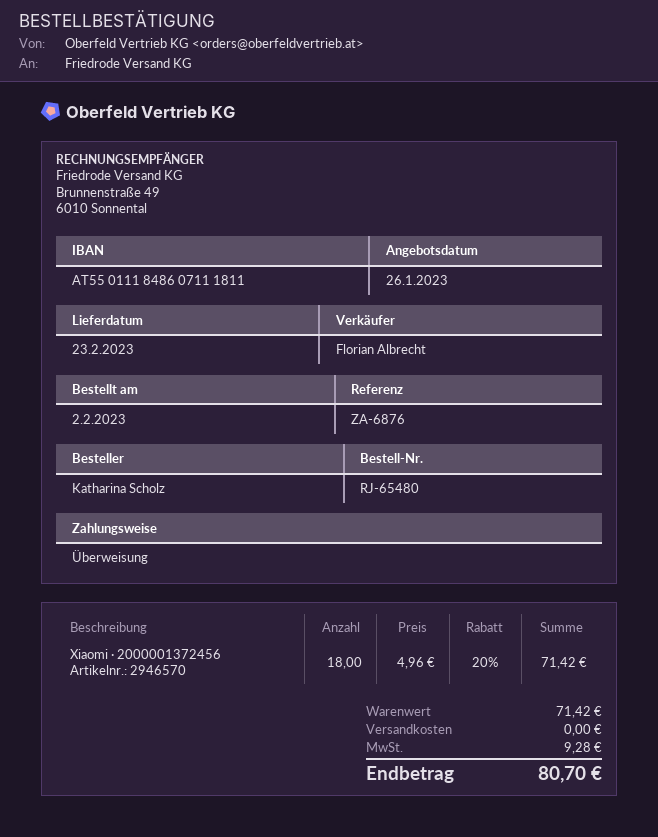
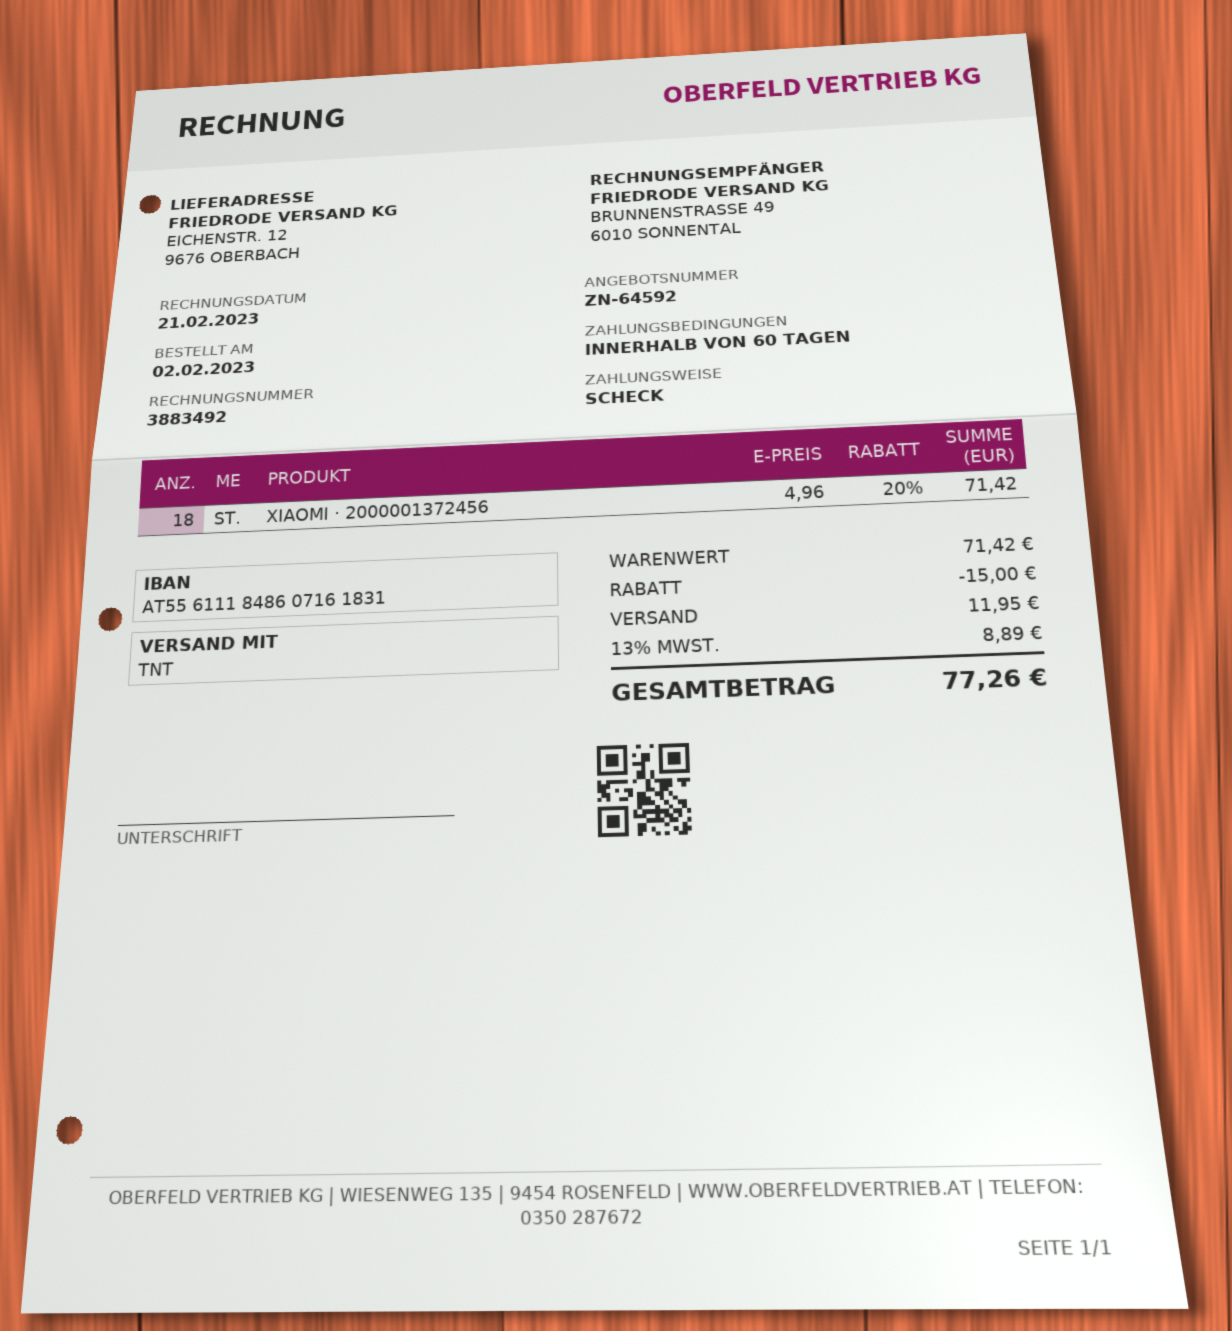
payment method: bank transfer -> cheque
bank account: AT550111848607111811 -> AT556111848607161831
discount: none -> 15.00
shipping: 0.00 -> 11.95
tax: 9.28 -> 8.89
total: 80.70 -> 77.26

